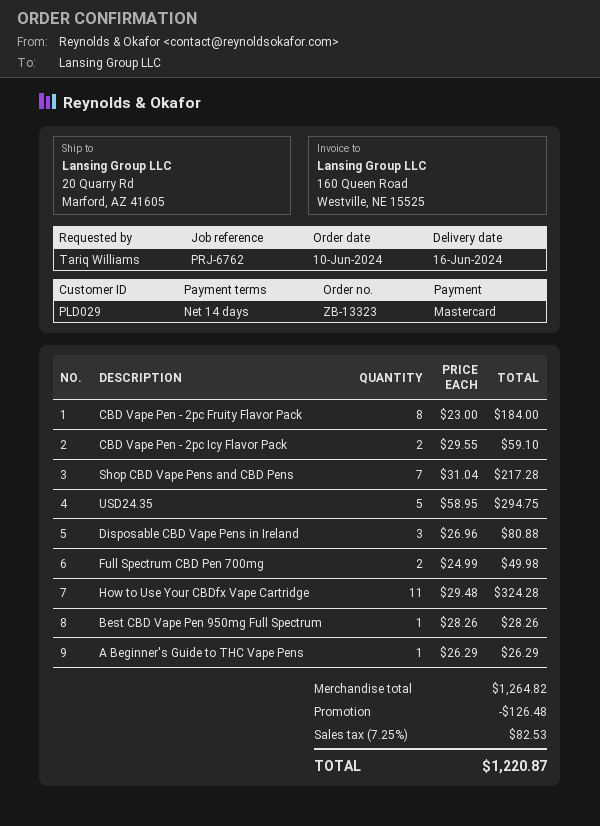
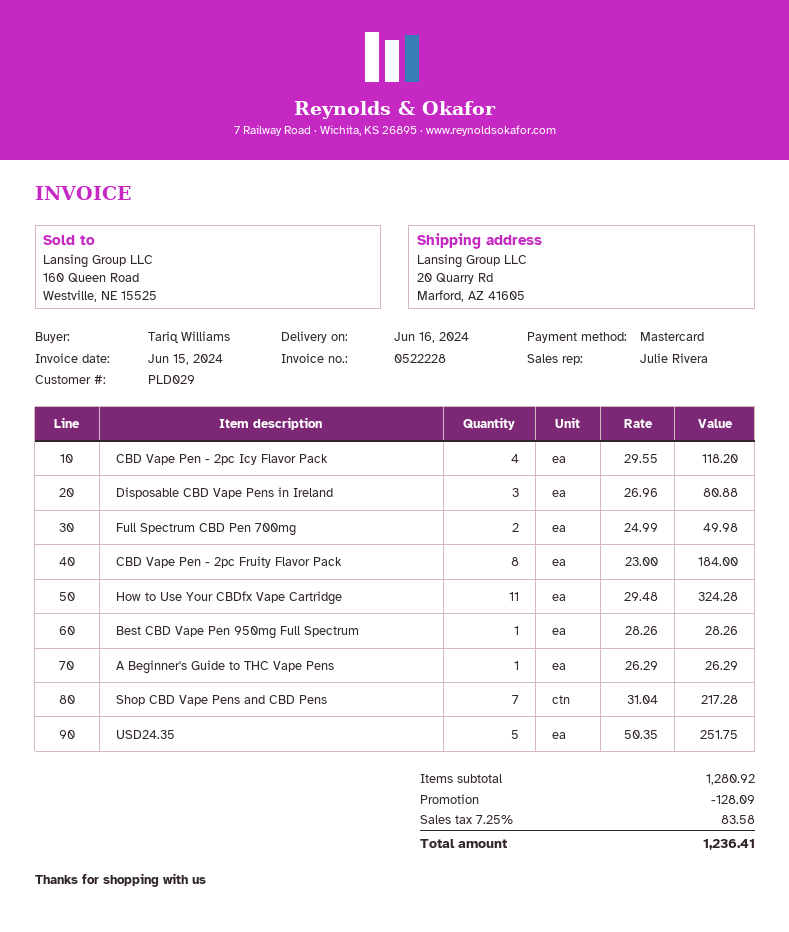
CBD Vape Pen - 2pc Icy Flavor Pack: 2 x 29.55 = 59.10 -> 4 x 29.55 = 118.20
USD24.35: 5 x 58.95 = 294.75 -> 5 x 50.35 = 251.75
subtotal: 1264.82 -> 1280.92
discount: 126.48 -> 128.09
tax: 7.25% = 82.53 -> 7.25% = 83.58
total: 1220.87 -> 1236.41

